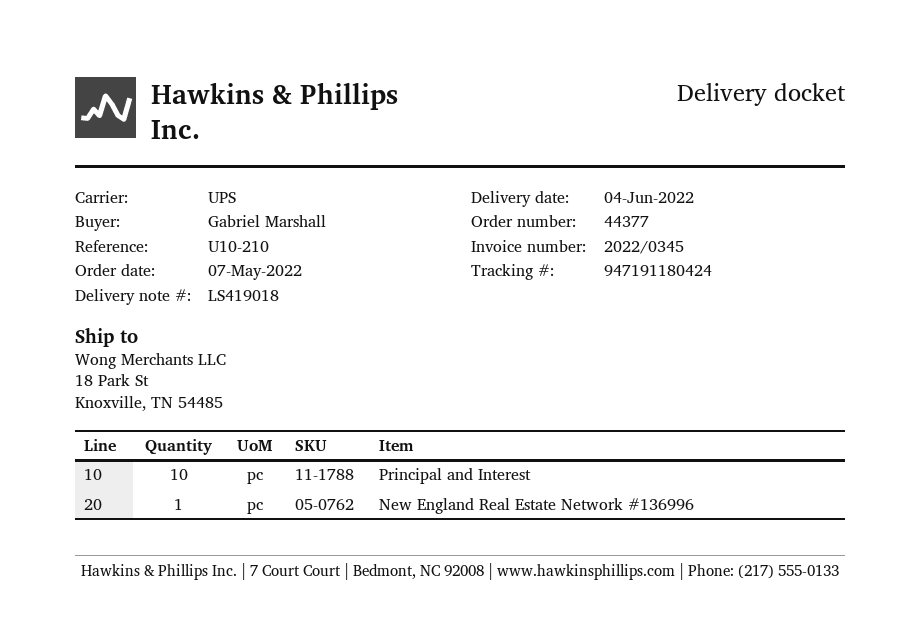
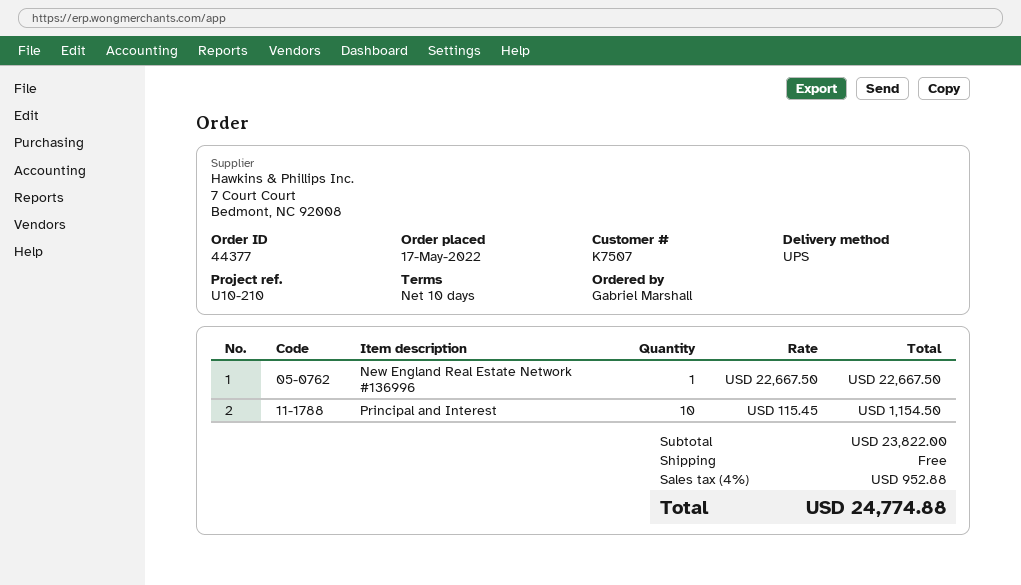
order date: 2022-05-07 -> 2022-05-17

